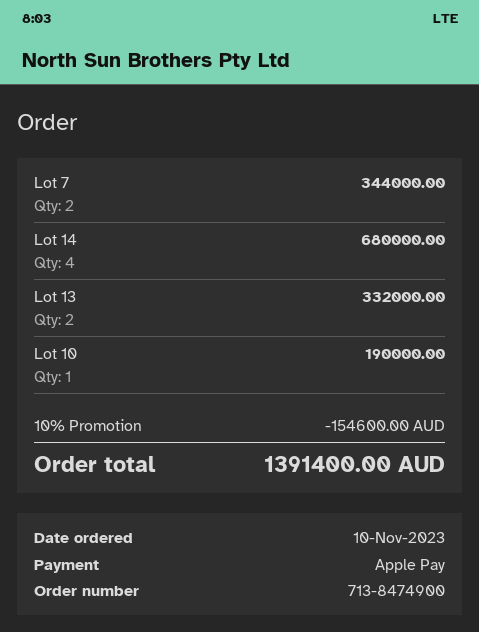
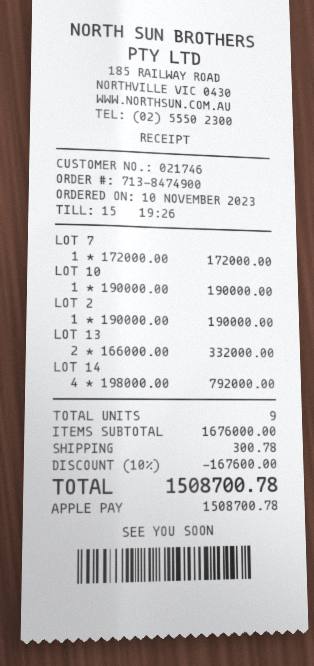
Lot 7: 2 for 344000.00 -> 1 for 172000.00
Lot 14: 4 for 680000.00 -> 4 for 792000.00
LOT 2: none -> 1 for 190000.00
discount: 10% = 154600.00 -> 10% = 167600.00
shipping: none -> 300.78
total: 1391400.00 -> 1508700.78

